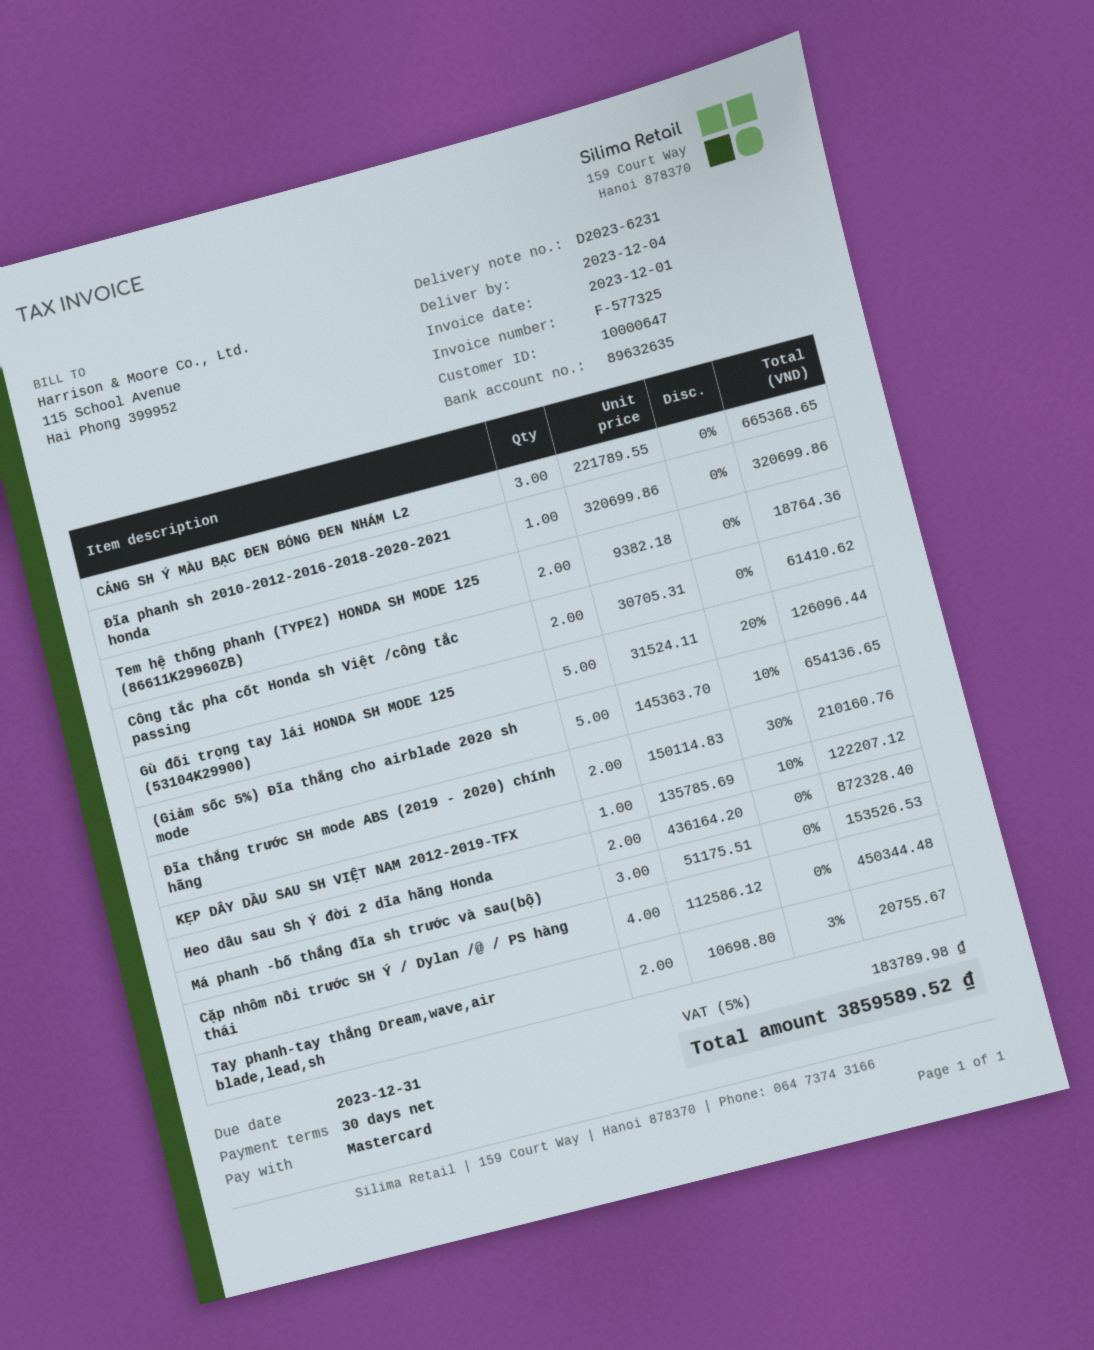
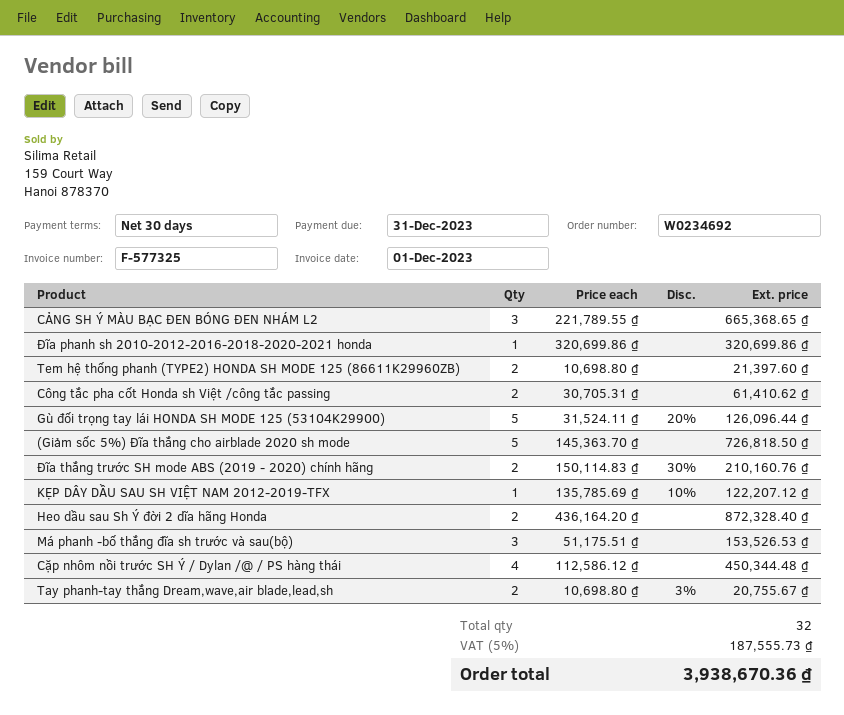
Tem hệ thống phanh (TYPE2) HONDA SH MODE 125 (86611K29960ZB): 2 x 9382.18 = 18764.36 -> 2 x 10698.80 = 21397.60
(Giảm sốc 5%) Đĩa thắng cho airblade 2020 sh mode: 5 x 145363.70 - 10% = 654136.65 -> 5 x 145363.70 = 726818.50
tax: 5% = 183789.98 -> 5% = 187555.73
total: 3859589.52 -> 3938670.36

